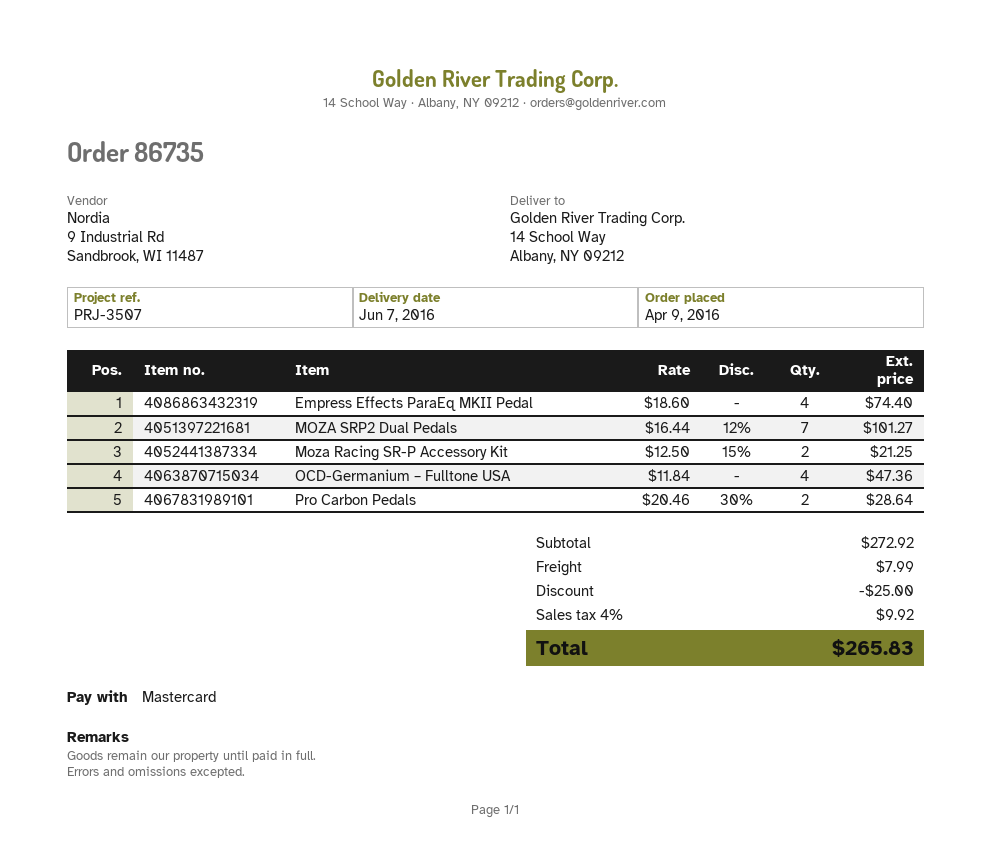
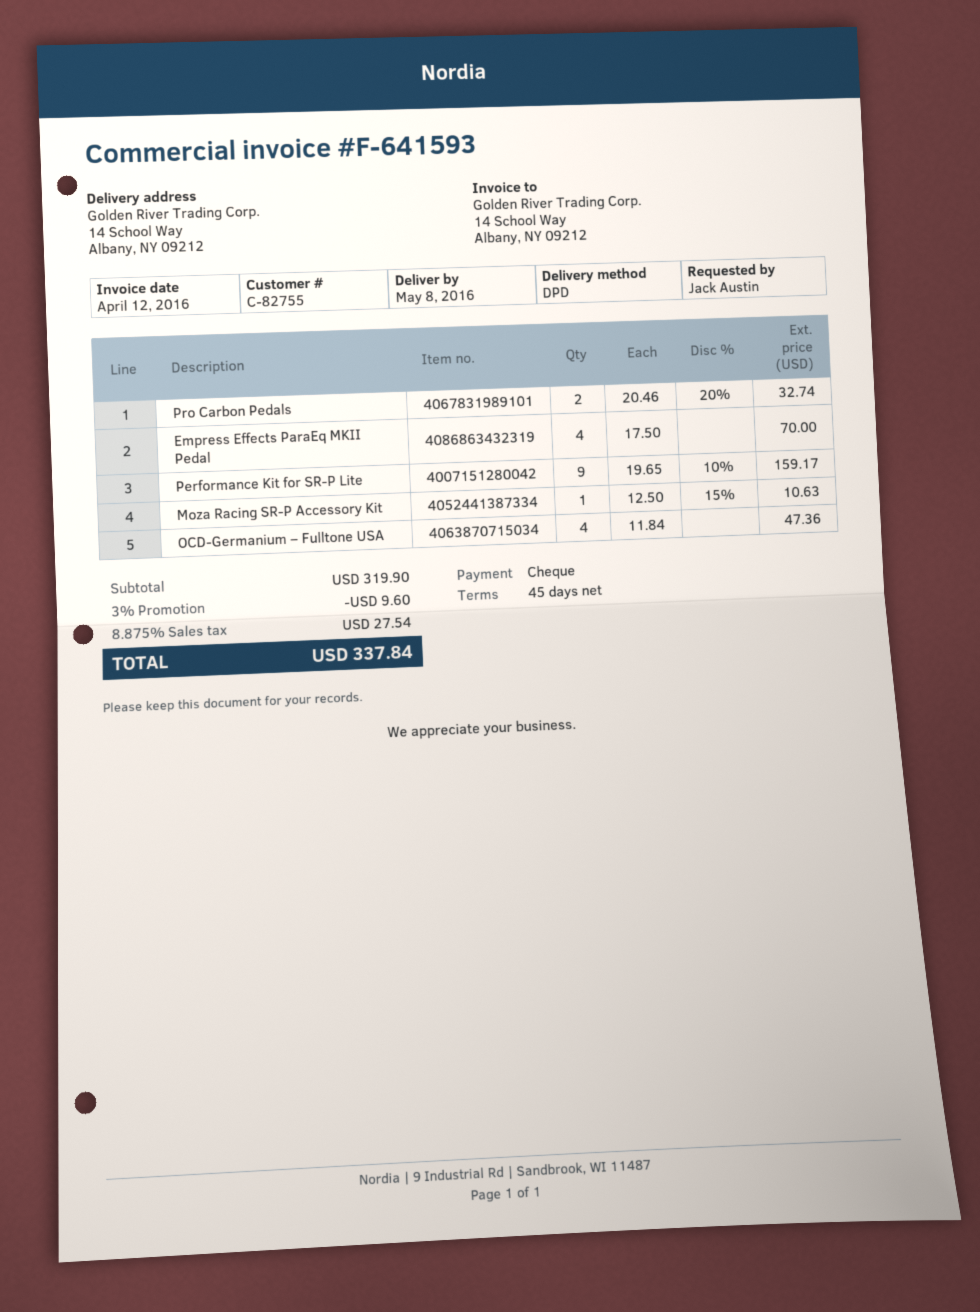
delivery date: 2016-06-07 -> 2016-05-08
payment method: Mastercard -> cheque
Empress Effects ParaEq MKII Pedal: 4 x 18.60 = 74.40 -> 4 x 17.50 = 70.00
MOZA SRP2 Dual Pedals: 7 x 16.44 - 12% = 101.27 -> none
Moza Racing SR-P Accessory Kit: 2 x 12.50 - 15% = 21.25 -> 1 x 12.50 - 15% = 10.63
Pro Carbon Pedals: 2 x 20.46 - 30% = 28.64 -> 2 x 20.46 - 20% = 32.74
Performance Kit for SR-P Lite: none -> 9 x 19.65 - 10% = 159.17
subtotal: 272.92 -> 319.90
discount: 25.00 -> 9.60
shipping: 7.99 -> none
tax: 4% = 9.92 -> 8.875% = 27.54
total: 265.83 -> 337.84

